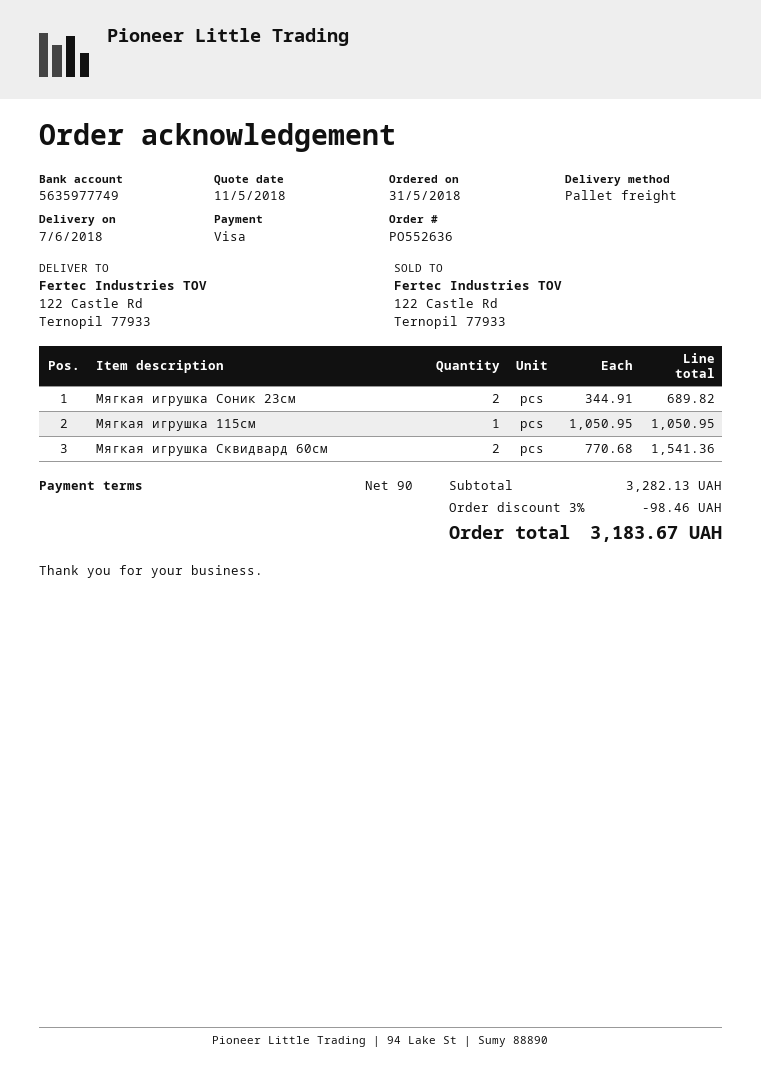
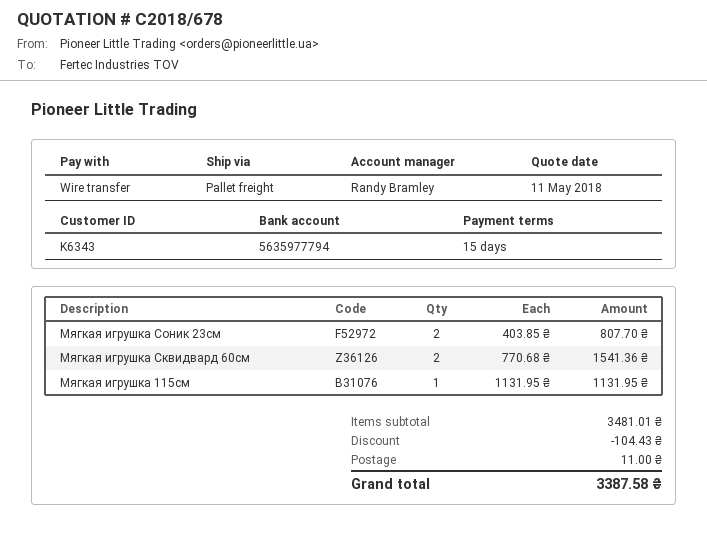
payment terms: 90 days -> 15 days
payment method: Visa -> bank transfer
bank account: 5635977749 -> 5635977794
Мягкая игрушка Соник 23см: 2 x 344.91 = 689.82 -> 2 x 403.85 = 807.70
Мягкая игрушка 115см: 1 x 1050.95 = 1050.95 -> 1 x 1131.95 = 1131.95
subtotal: 3282.13 -> 3481.01
discount: 98.46 -> 104.43
shipping: none -> 11.00
total: 3183.67 -> 3387.58

